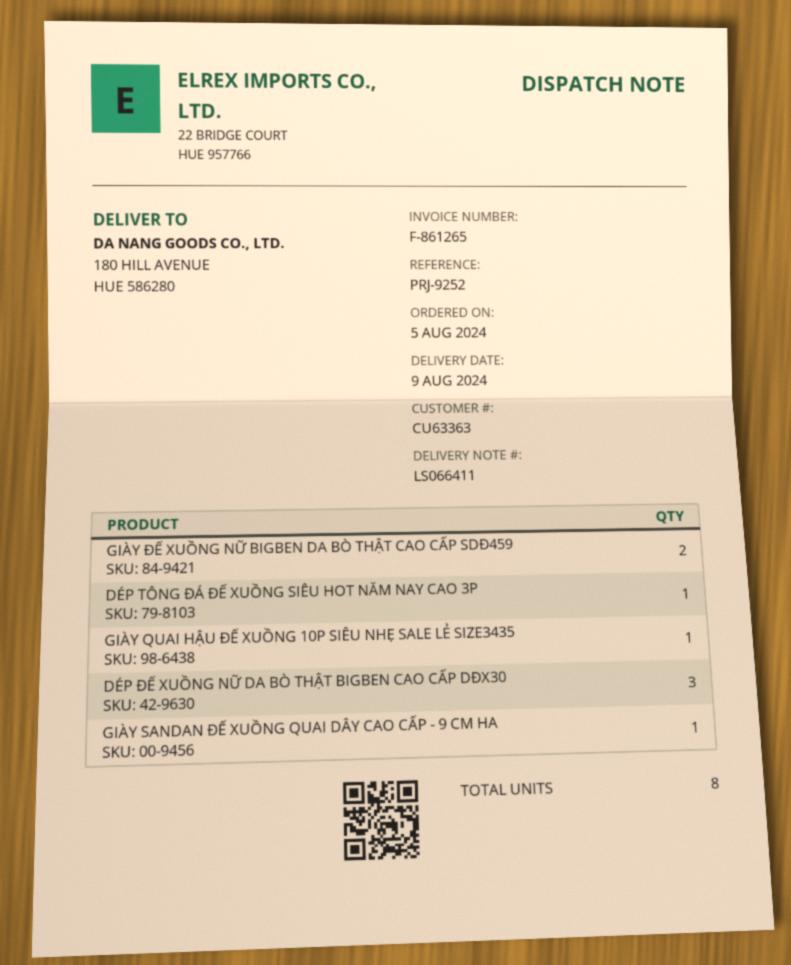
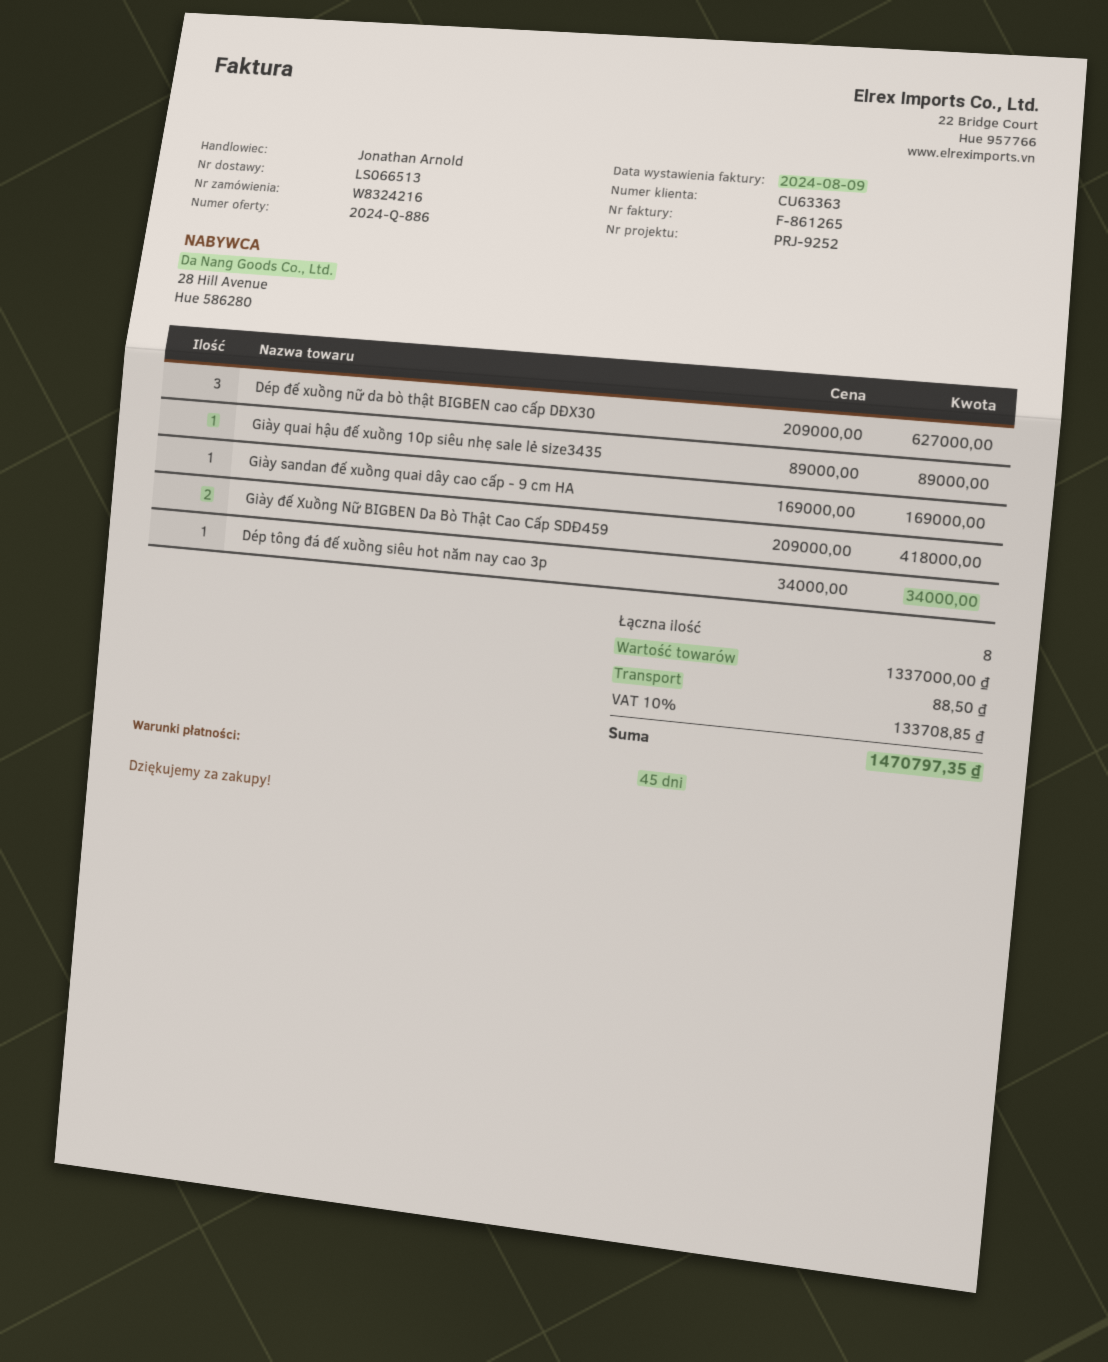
delivery note number: LS066411 -> LS066513

